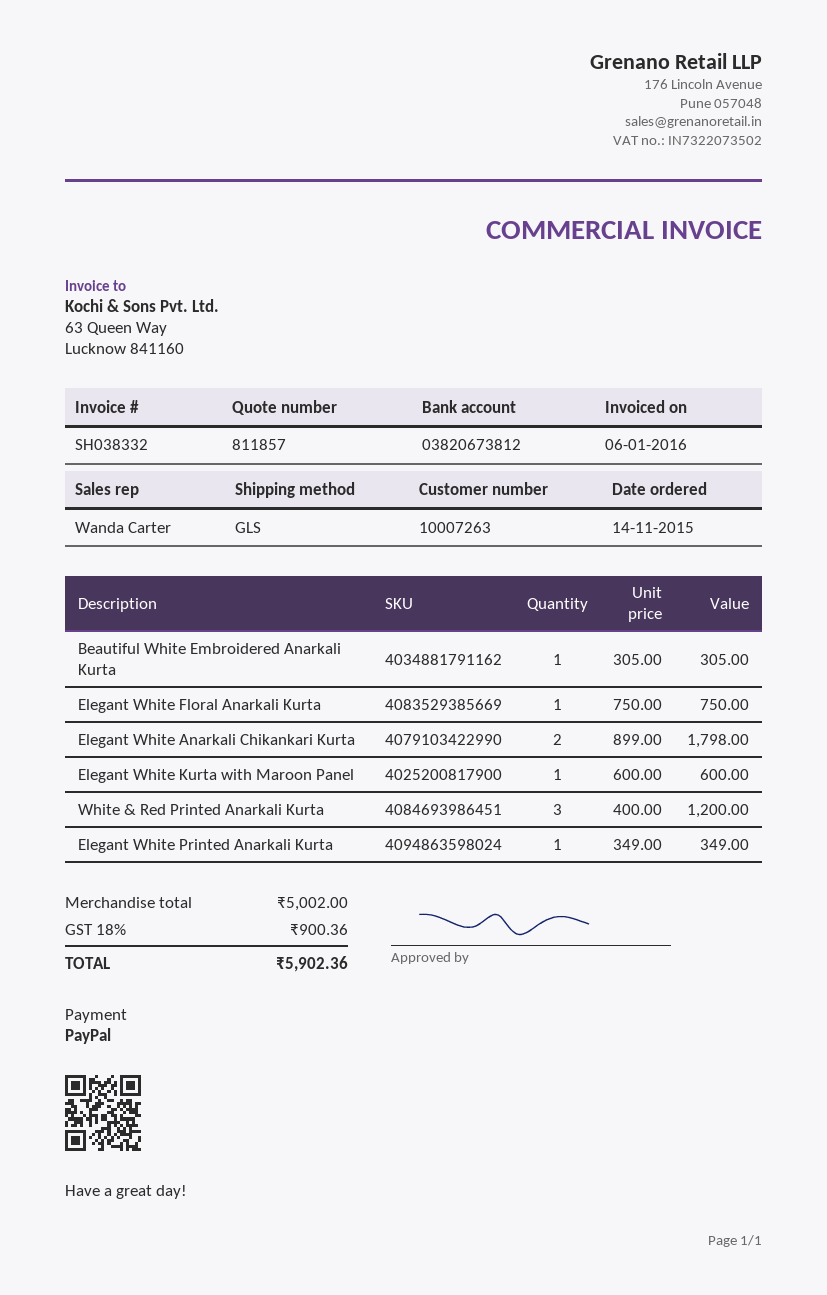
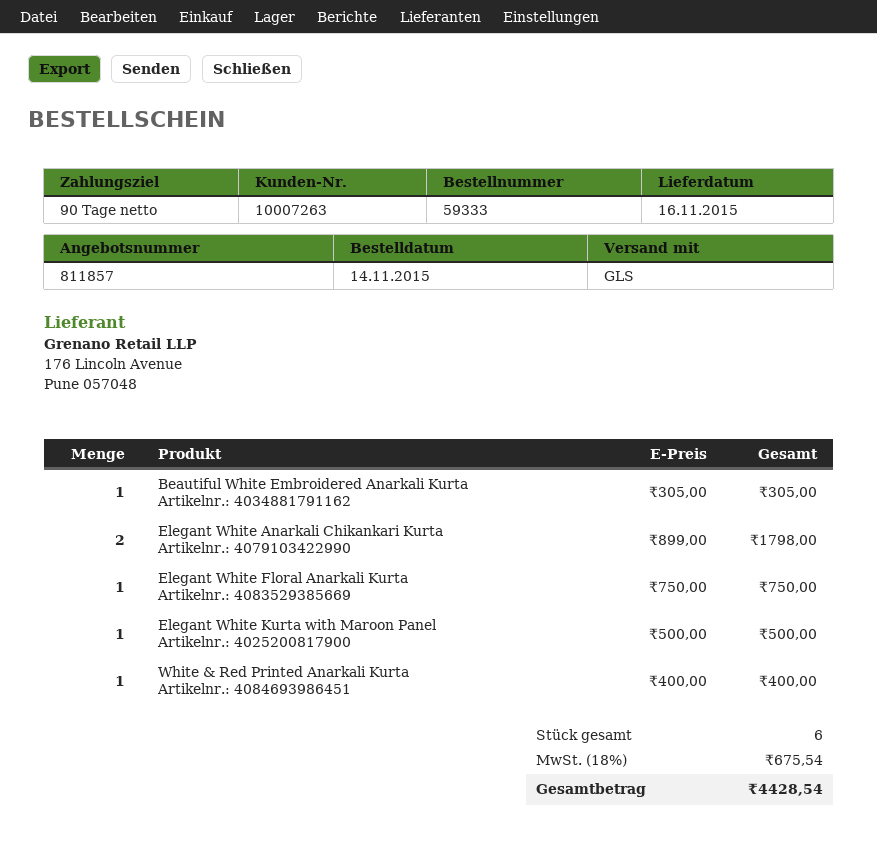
Elegant White Kurta with Maroon Panel: 1 x 600.00 = 600.00 -> 1 x 500.00 = 500.00
White & Red Printed Anarkali Kurta: 3 x 400.00 = 1200.00 -> 1 x 400.00 = 400.00
Elegant White Printed Anarkali Kurta: 1 x 349.00 = 349.00 -> none
tax: 18% = 900.36 -> 18% = 675.54
total: 5902.36 -> 4428.54

